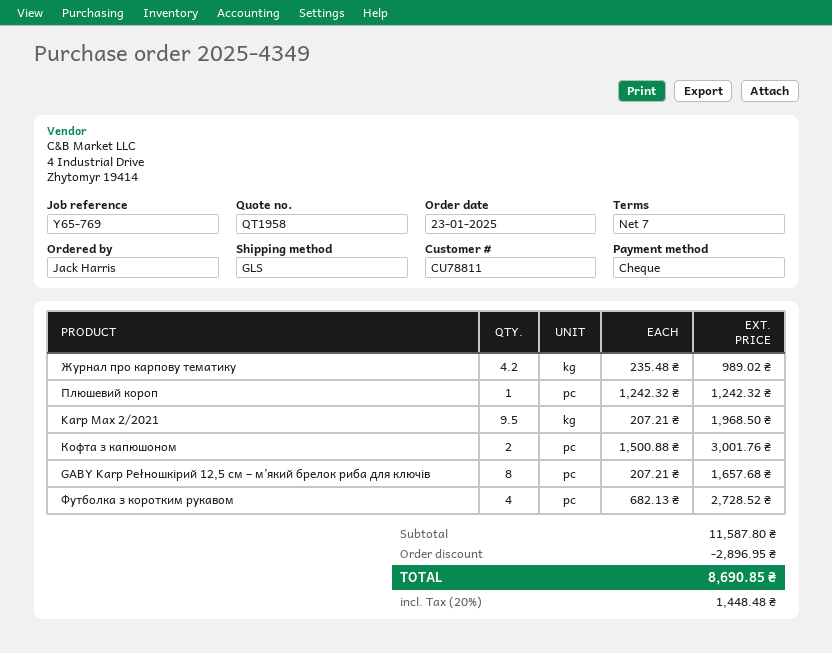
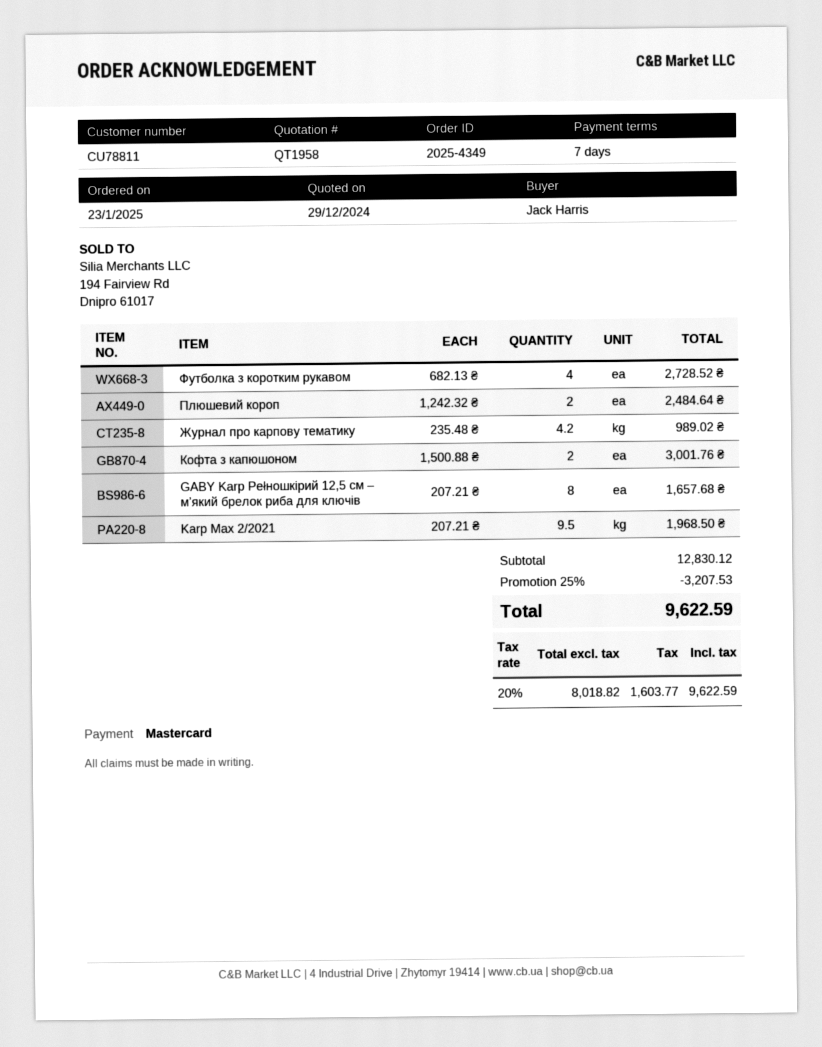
payment method: cheque -> Mastercard
Плюшевий короп: 1 x 1242.32 = 1242.32 -> 2 x 1242.32 = 2484.64
subtotal: 11587.80 -> 12830.12
discount: 2896.95 -> 3207.53
tax: 20% = 1448.48 -> 20% = 1603.77
total: 8690.85 -> 9622.59

